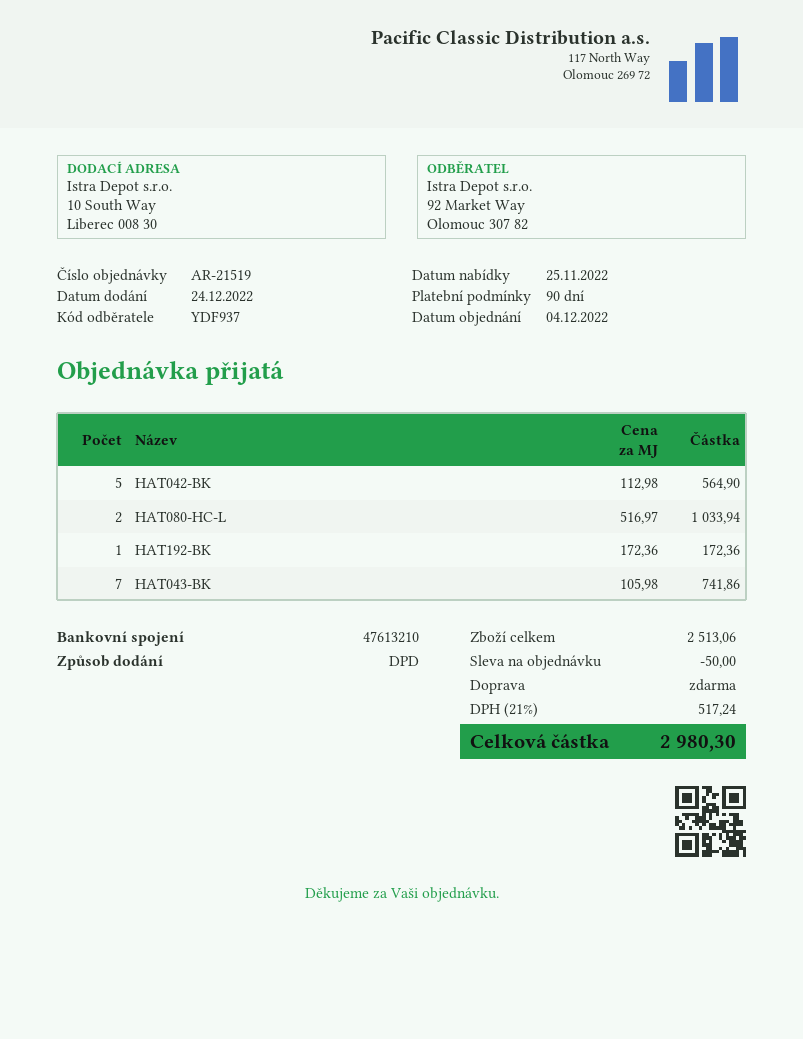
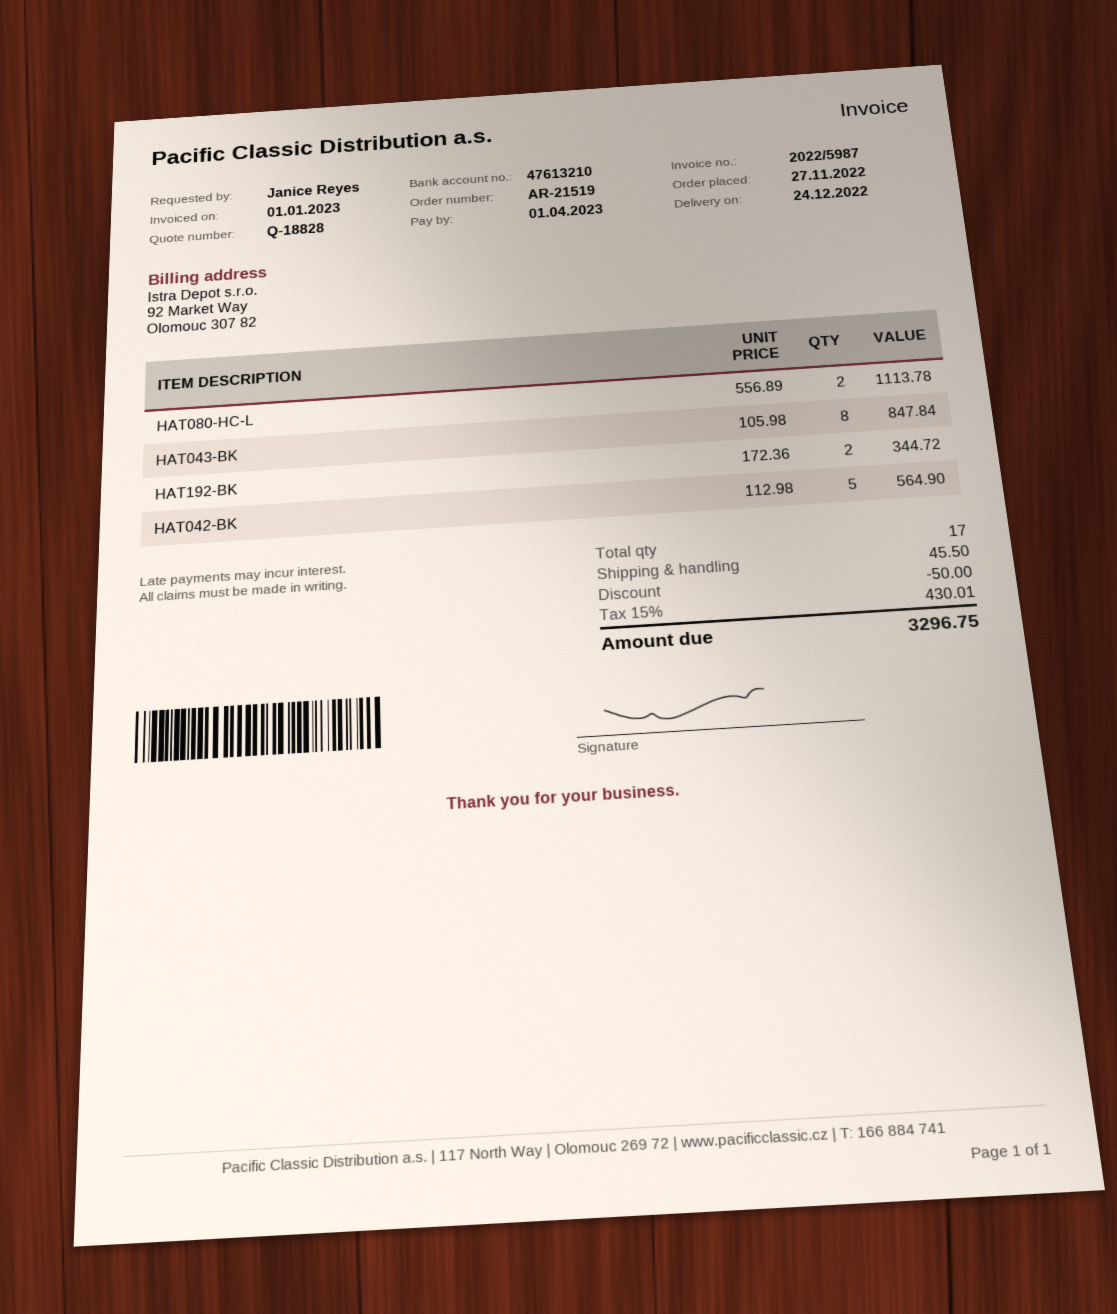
order date: 2022-12-04 -> 2022-11-27
HAT080-HC-L: 2 x 516.97 = 1033.94 -> 2 x 556.89 = 1113.78
HAT192-BK: 1 x 172.36 = 172.36 -> 2 x 172.36 = 344.72
HAT043-BK: 7 x 105.98 = 741.86 -> 8 x 105.98 = 847.84
shipping: 0.00 -> 45.50
tax: 21% = 517.24 -> 15% = 430.01
total: 2980.30 -> 3296.75

